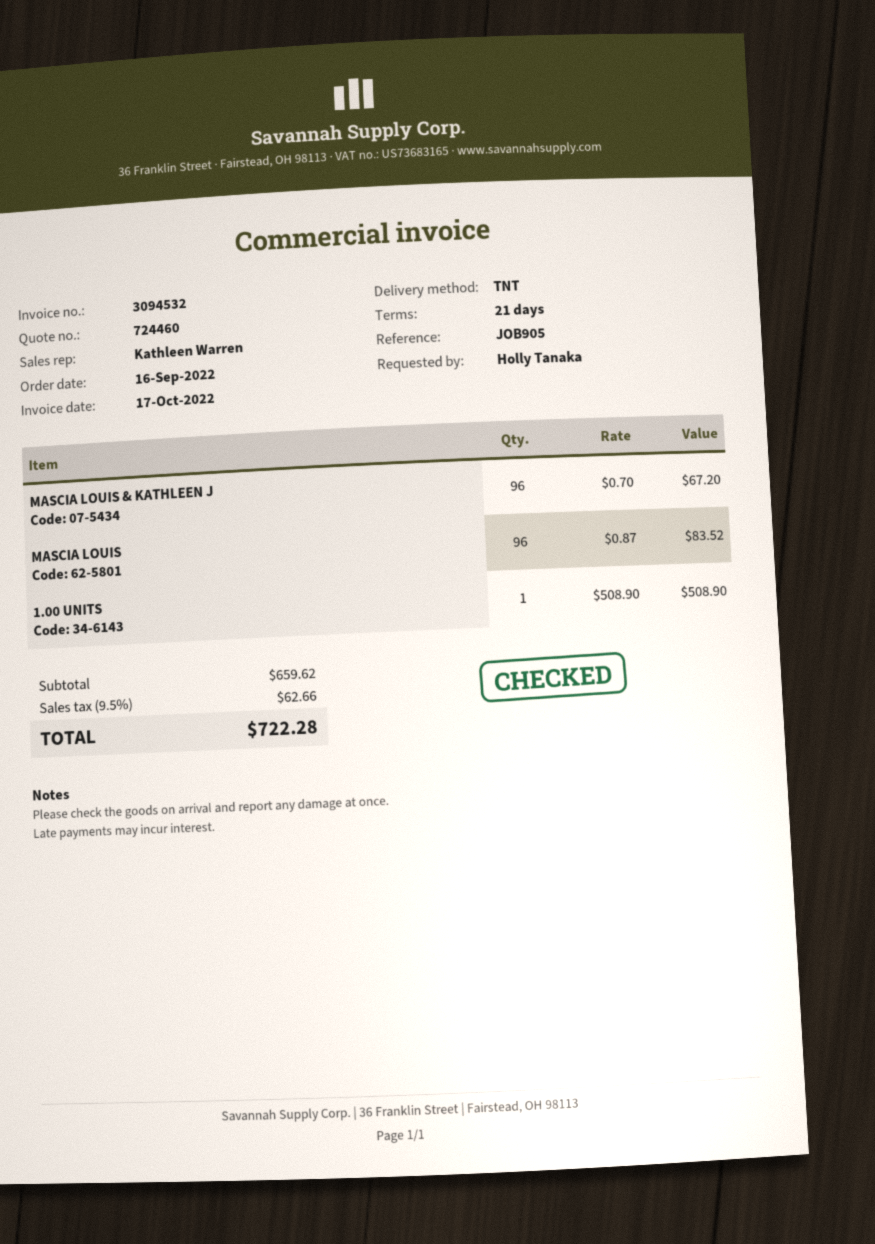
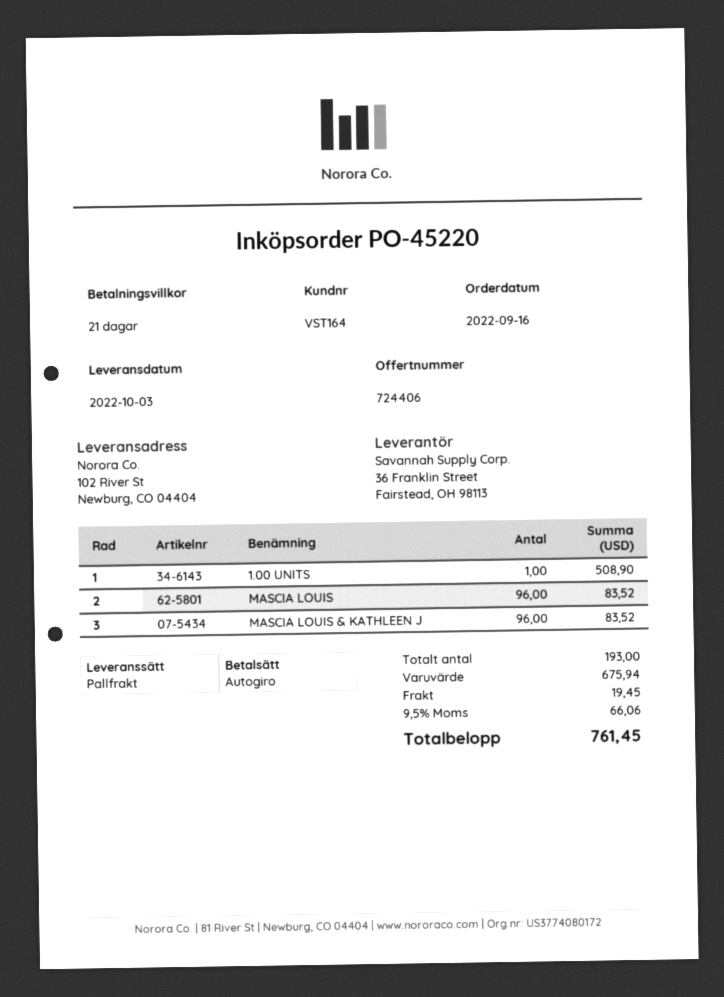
quote number: 724460 -> 724406
shipping method: TNT -> pallet freight
MASCIA LOUIS & KATHLEEN J: 96 for 67.20 -> 96 for 83.52
subtotal: 659.62 -> 675.94
shipping: none -> 19.45
tax: 9.5% = 62.66 -> 9.5% = 66.06
total: 722.28 -> 761.45

